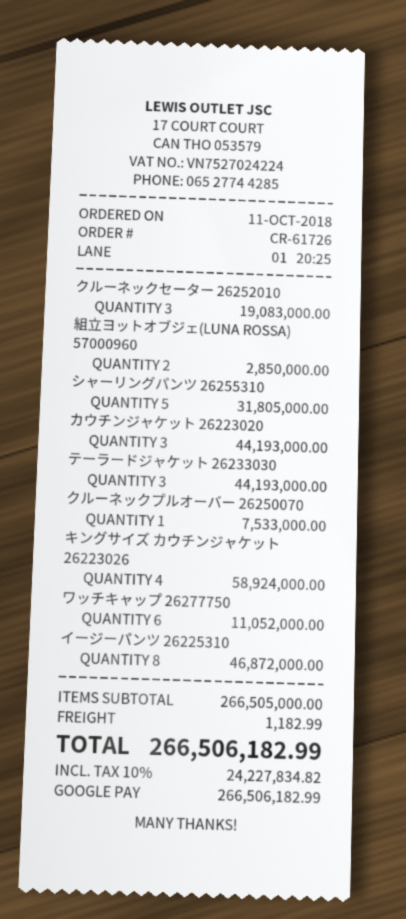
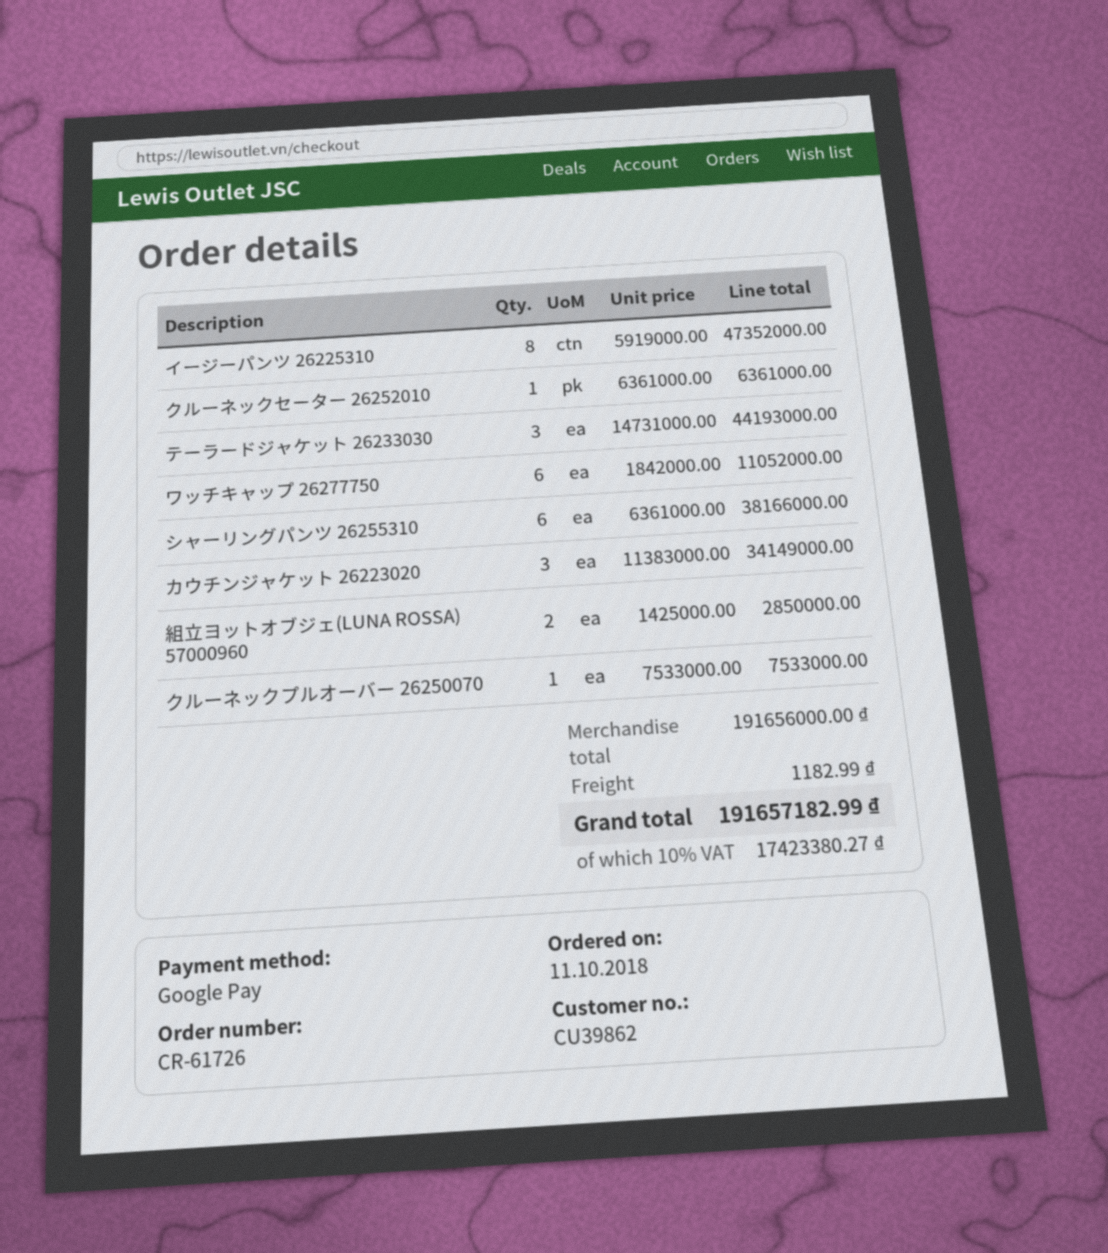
クルーネックセーター 26252010: 3 for 19083000.00 -> 1 for 6361000.00
シャーリングパンツ 26255310: 5 for 31805000.00 -> 6 for 38166000.00
カウチンジャケット 26223020: 3 for 44193000.00 -> 3 for 34149000.00
キングサイズ カウチンジャケット 26223026: 4 for 58924000.00 -> none
イージーパンツ 26225310: 8 for 46872000.00 -> 8 for 47352000.00
subtotal: 266505000.00 -> 191656000.00
tax: 10% = 24227834.82 -> 10% = 17423380.27
total: 266506182.99 -> 191657182.99

